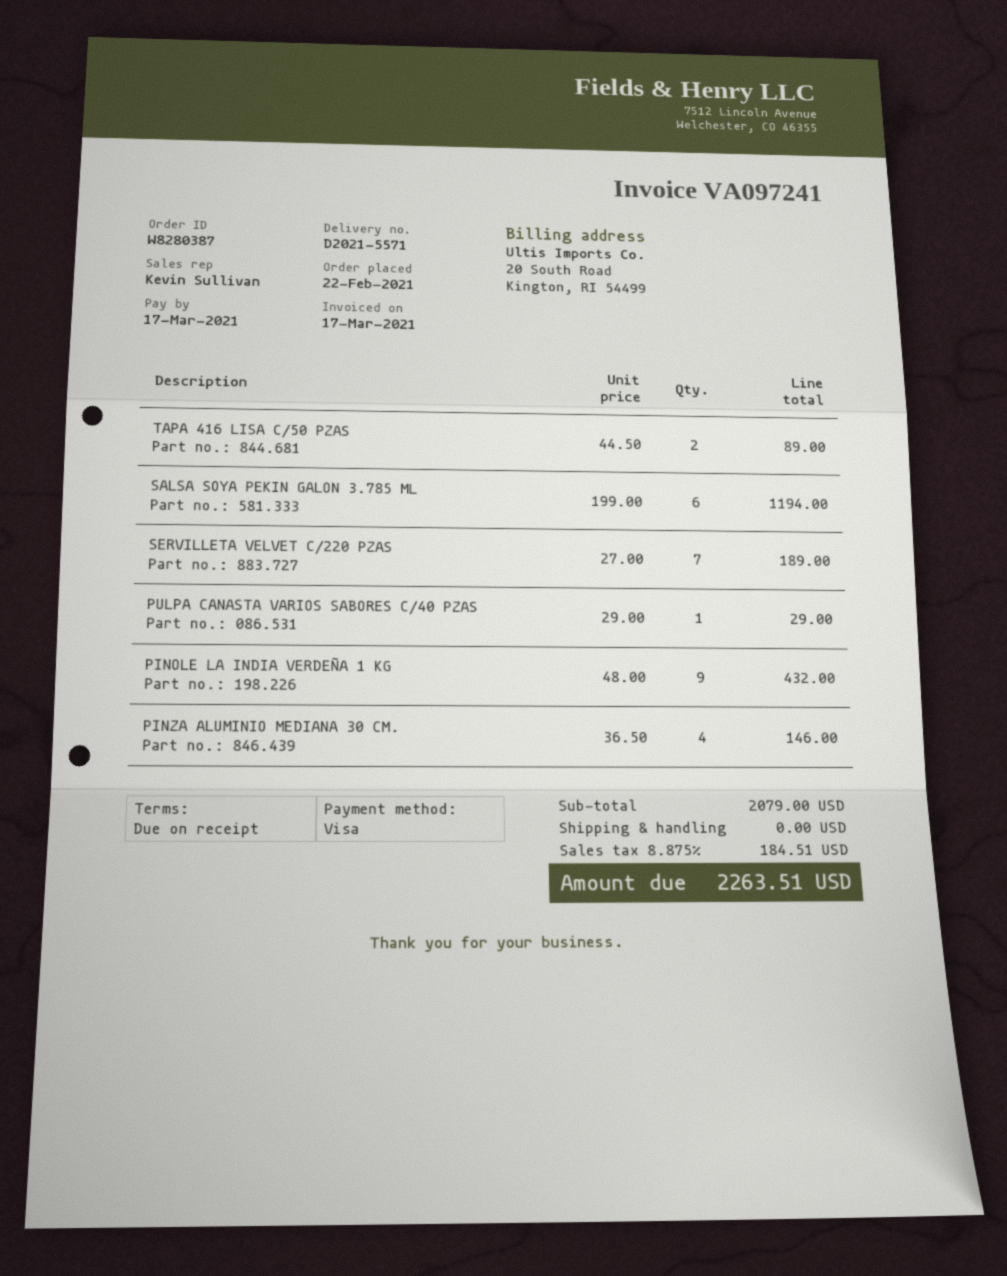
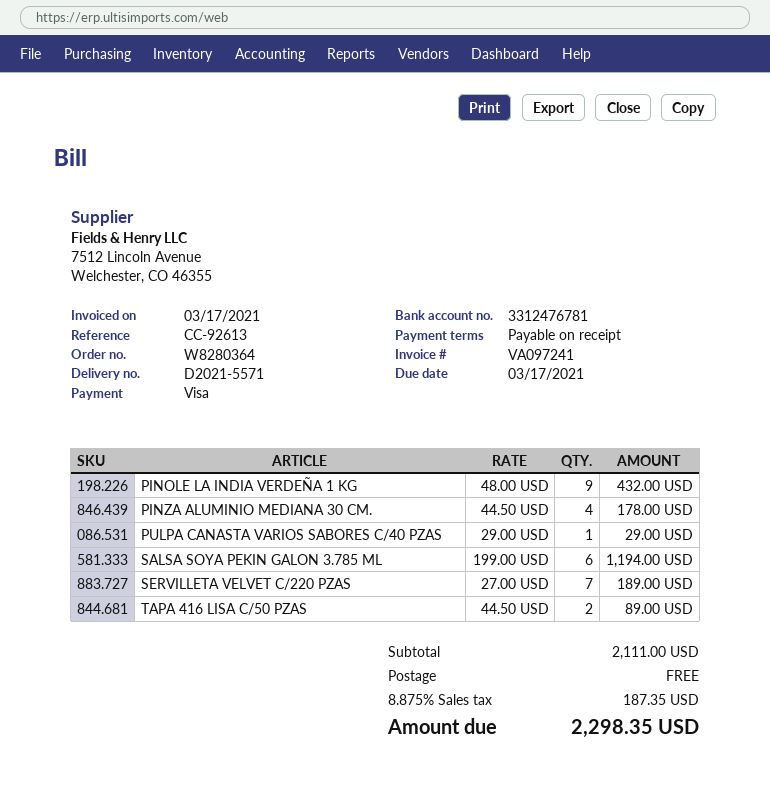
order number: W8280387 -> W8280364
PINZA ALUMINIO MEDIANA 30 CM.: 4 x 36.50 = 146.00 -> 4 x 44.50 = 178.00
subtotal: 2079.00 -> 2111.00
tax: 8.875% = 184.51 -> 8.875% = 187.35
total: 2263.51 -> 2298.35

